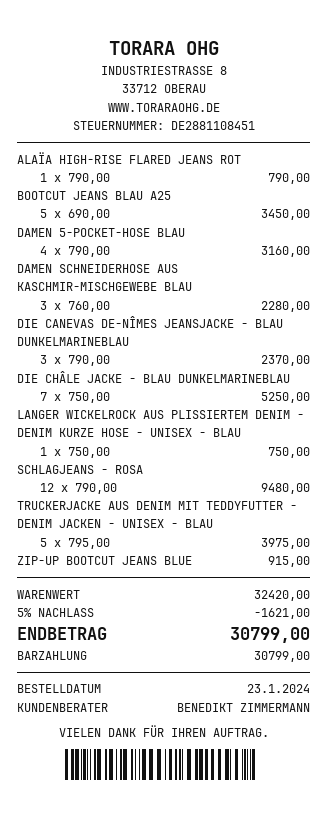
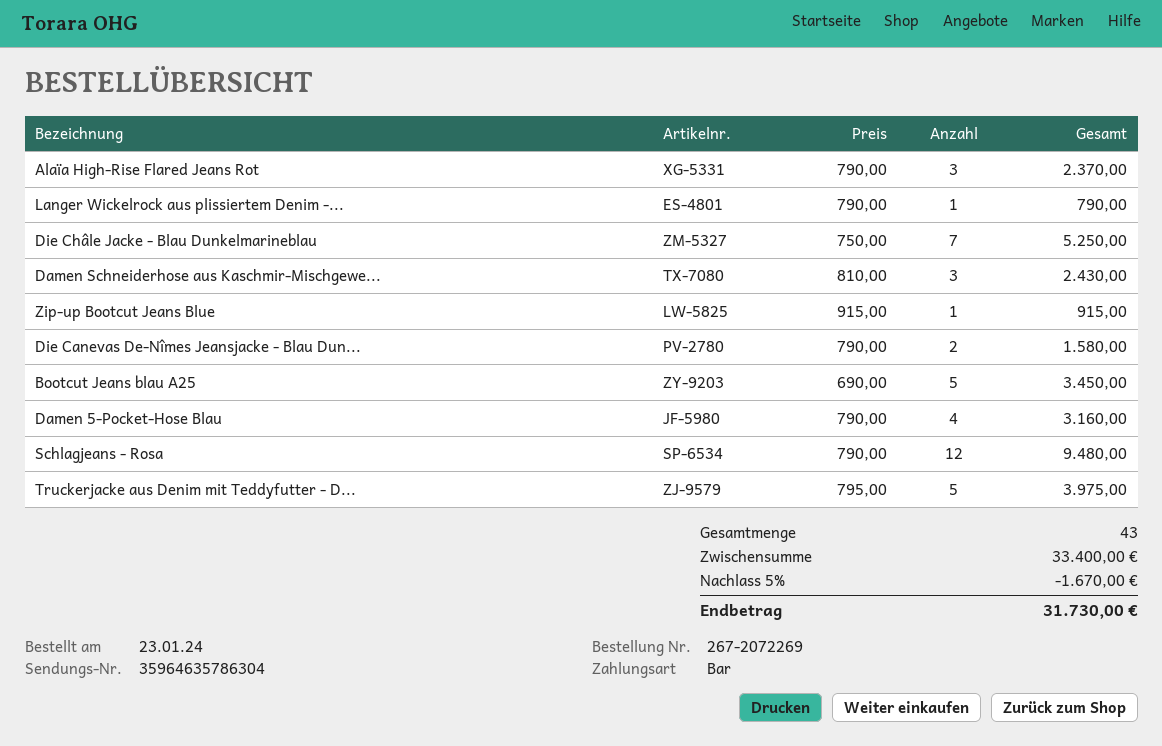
ALAÏA HIGH-RISE FLARED JEANS ROT: 1 x 790.00 = 790.00 -> 3 x 790.00 = 2370.00
DAMEN SCHNEIDERHOSE AUS KASCHMIR-MISCHGEWEBE BLAU: 3 x 760.00 = 2280.00 -> 3 x 810.00 = 2430.00
DIE CANEVAS DE-NÎMES JEANSJACKE - BLAU DUNKELMARINEBLAU: 3 x 790.00 = 2370.00 -> 2 x 790.00 = 1580.00
LANGER WICKELROCK AUS PLISSIERTEM DENIM - DENIM KURZE HOSE - UNISEX - BLAU: 1 x 750.00 = 750.00 -> 1 x 790.00 = 790.00
subtotal: 32420.00 -> 33400.00
discount: 5% = 1621.00 -> 5% = 1670.00
total: 30799.00 -> 31730.00

